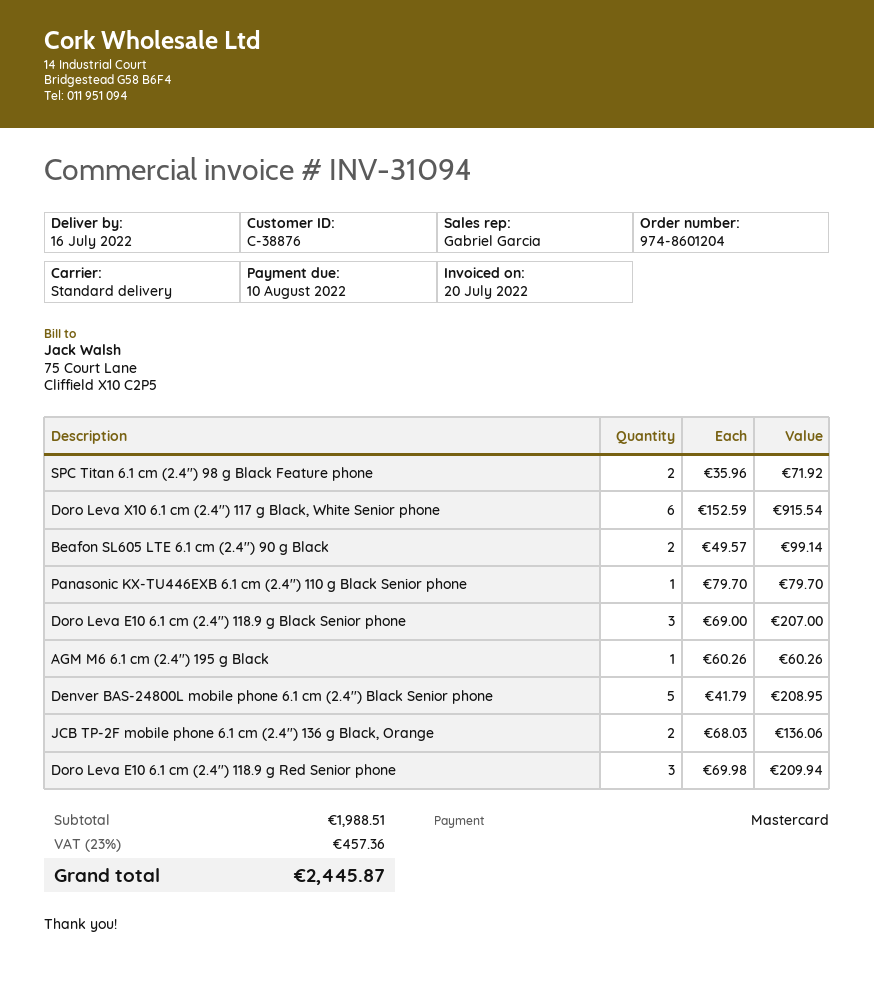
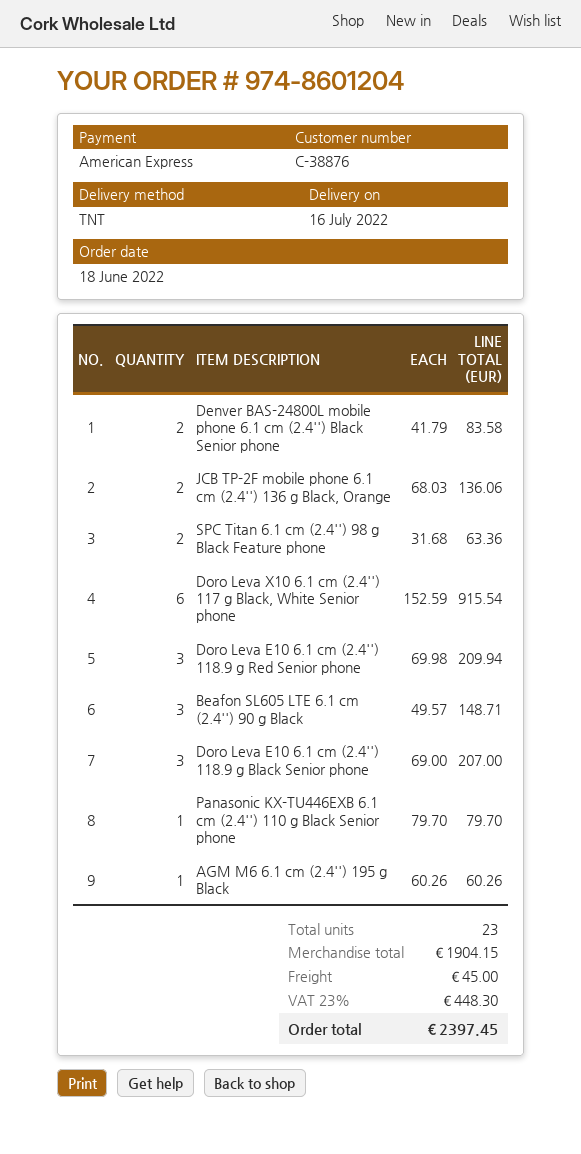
payment method: Mastercard -> American Express
shipping method: standard -> TNT
SPC Titan 6.1 cm (2.4'') 98 g Black Feature phone: 2 x 35.96 = 71.92 -> 2 x 31.68 = 63.36
Beafon SL605 LTE 6.1 cm (2.4'') 90 g Black: 2 x 49.57 = 99.14 -> 3 x 49.57 = 148.71
Denver BAS-24800L mobile phone 6.1 cm (2.4'') Black Senior phone: 5 x 41.79 = 208.95 -> 2 x 41.79 = 83.58
subtotal: 1988.51 -> 1904.15
shipping: none -> 45.00
tax: 23% = 457.36 -> 23% = 448.30
total: 2445.87 -> 2397.45

